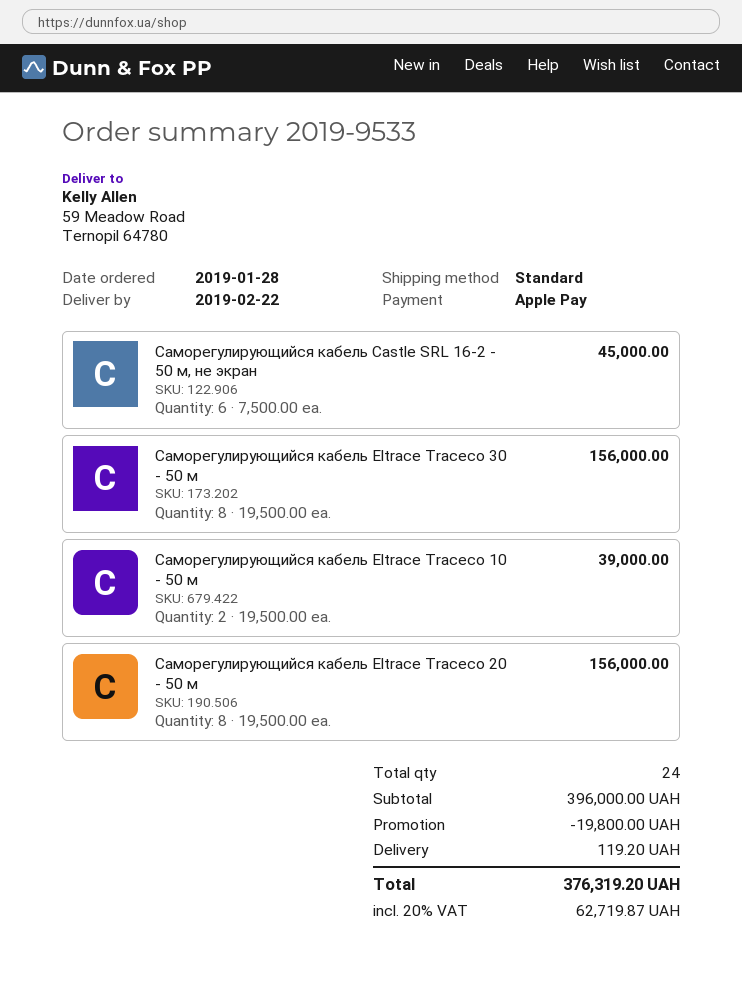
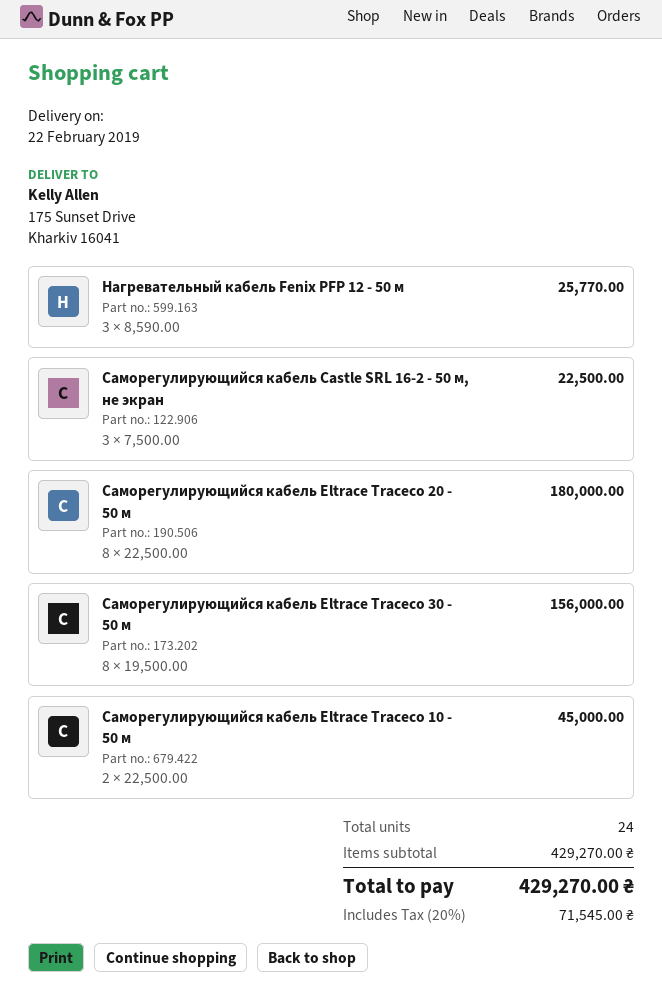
ship to: 59 Meadow Road, Ternopil 64780 -> 175 Sunset Drive, Kharkiv 16041
Саморегулирующийся кабель Castle SRL 16-2 - 50 м, не экран: 6 x 7500.00 = 45000.00 -> 3 x 7500.00 = 22500.00
Саморегулирующийся кабель Eltrace Traceco 10 - 50 м: 2 x 19500.00 = 39000.00 -> 2 x 22500.00 = 45000.00
Саморегулирующийся кабель Eltrace Traceco 20 - 50 м: 8 x 19500.00 = 156000.00 -> 8 x 22500.00 = 180000.00
Нагревательный кабель Fenix PFP 12 - 50 м: none -> 3 x 8590.00 = 25770.00
subtotal: 396000.00 -> 429270.00
discount: 19800.00 -> none
shipping: 119.20 -> none
tax: 20% = 62719.87 -> 20% = 71545.00
total: 376319.20 -> 429270.00

